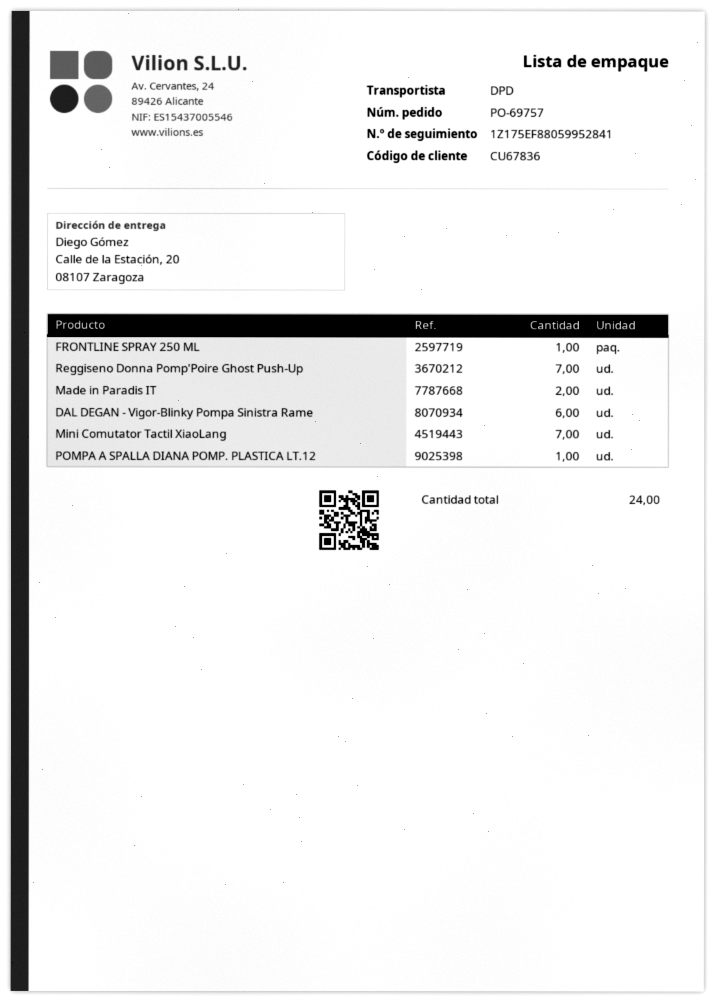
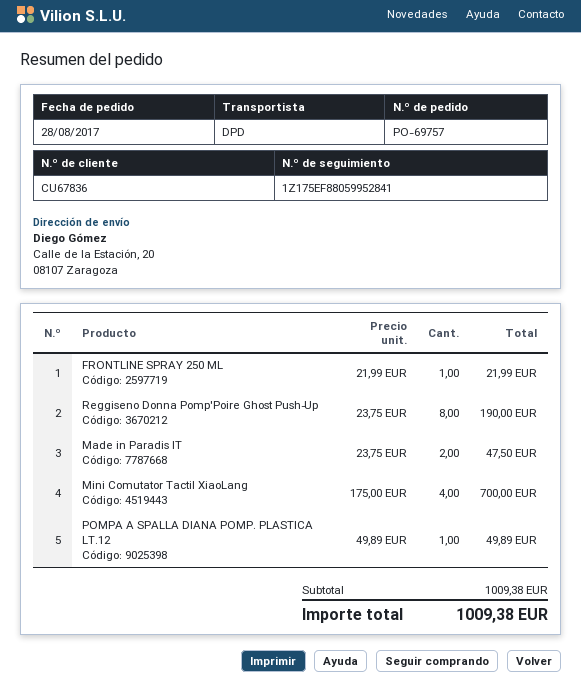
Reggiseno Donna Pomp'Poire Ghost Push‑Up: 7 -> 8
DAL DEGAN - Vigor-Blinky Pompa Sinistra Rame: 6 -> none
Mini Comutator Tactil XiaoLang: 7 -> 4

